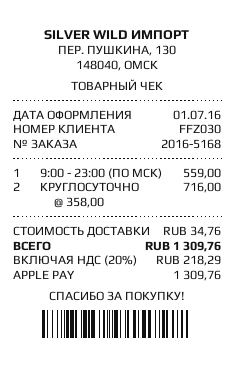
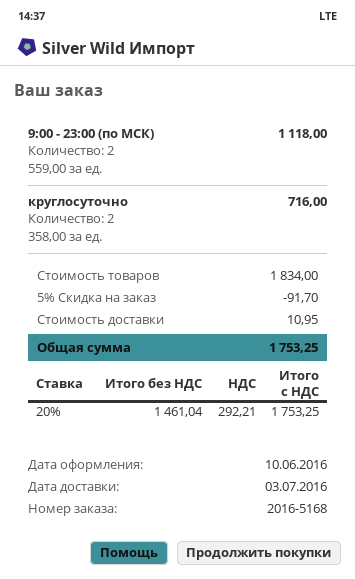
order date: 2016-07-01 -> 2016-06-10
9:00 - 23:00 (ПО МСК): 1 x 559.00 = 559.00 -> 2 x 559.00 = 1118.00
discount: none -> 5% = 91.70
shipping: 34.76 -> 10.95
tax: 20% = 218.29 -> 20% = 292.21
total: 1309.76 -> 1753.25

